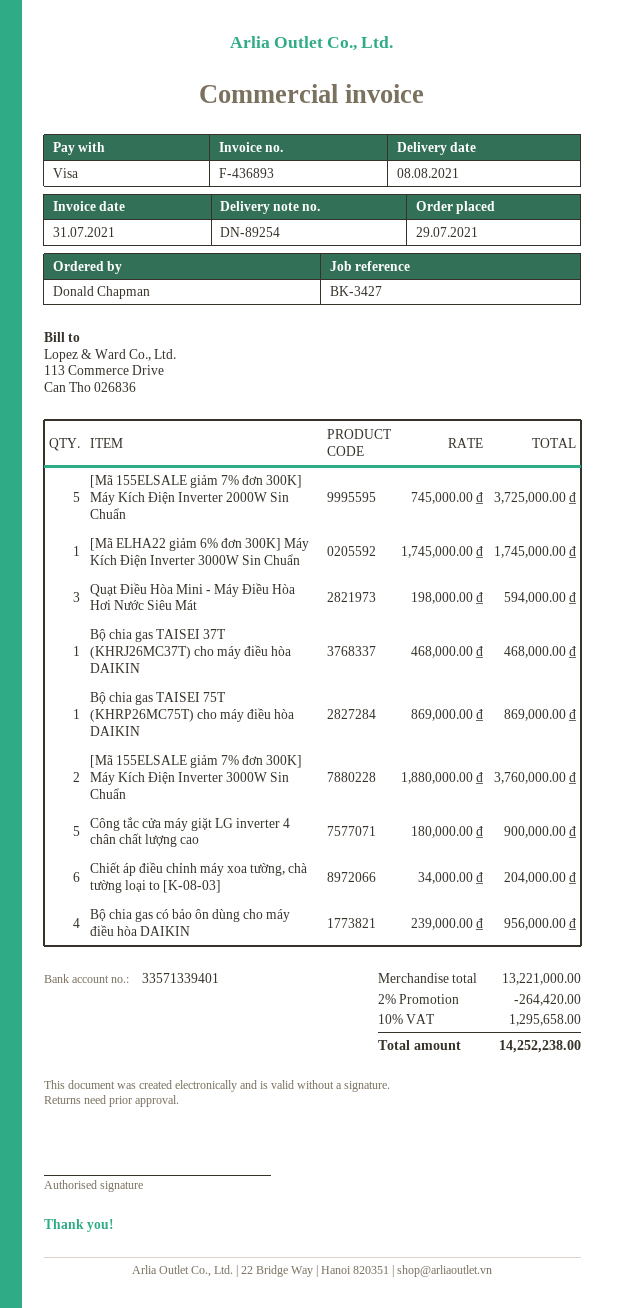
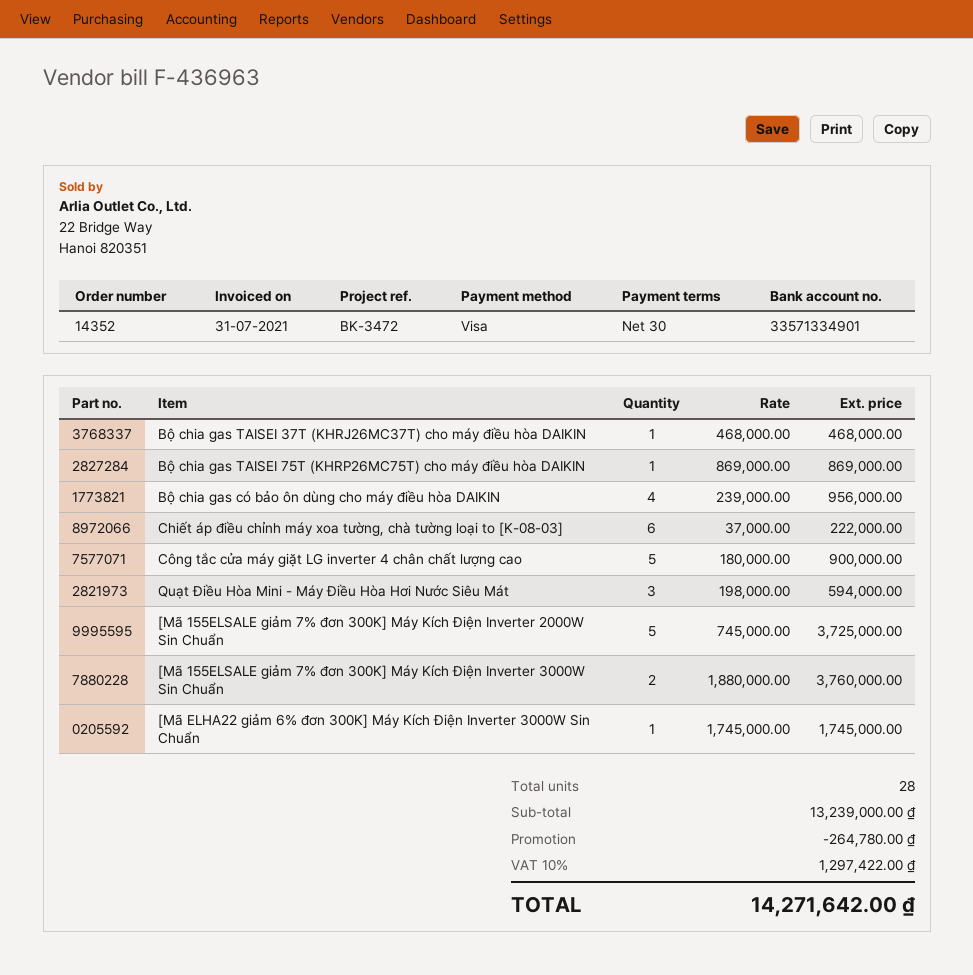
invoice number: F-436893 -> F-436963
reference: BK-3427 -> BK-3472
bank account: 33571339401 -> 33571334901
Chiết áp điều chỉnh máy xoa tường, chà tường loại to [K-08-03]: 6 x 34000.00 = 204000.00 -> 6 x 37000.00 = 222000.00
subtotal: 13221000.00 -> 13239000.00
discount: 264420.00 -> 264780.00
tax: 10% = 1295658.00 -> 10% = 1297422.00
total: 14252238.00 -> 14271642.00

